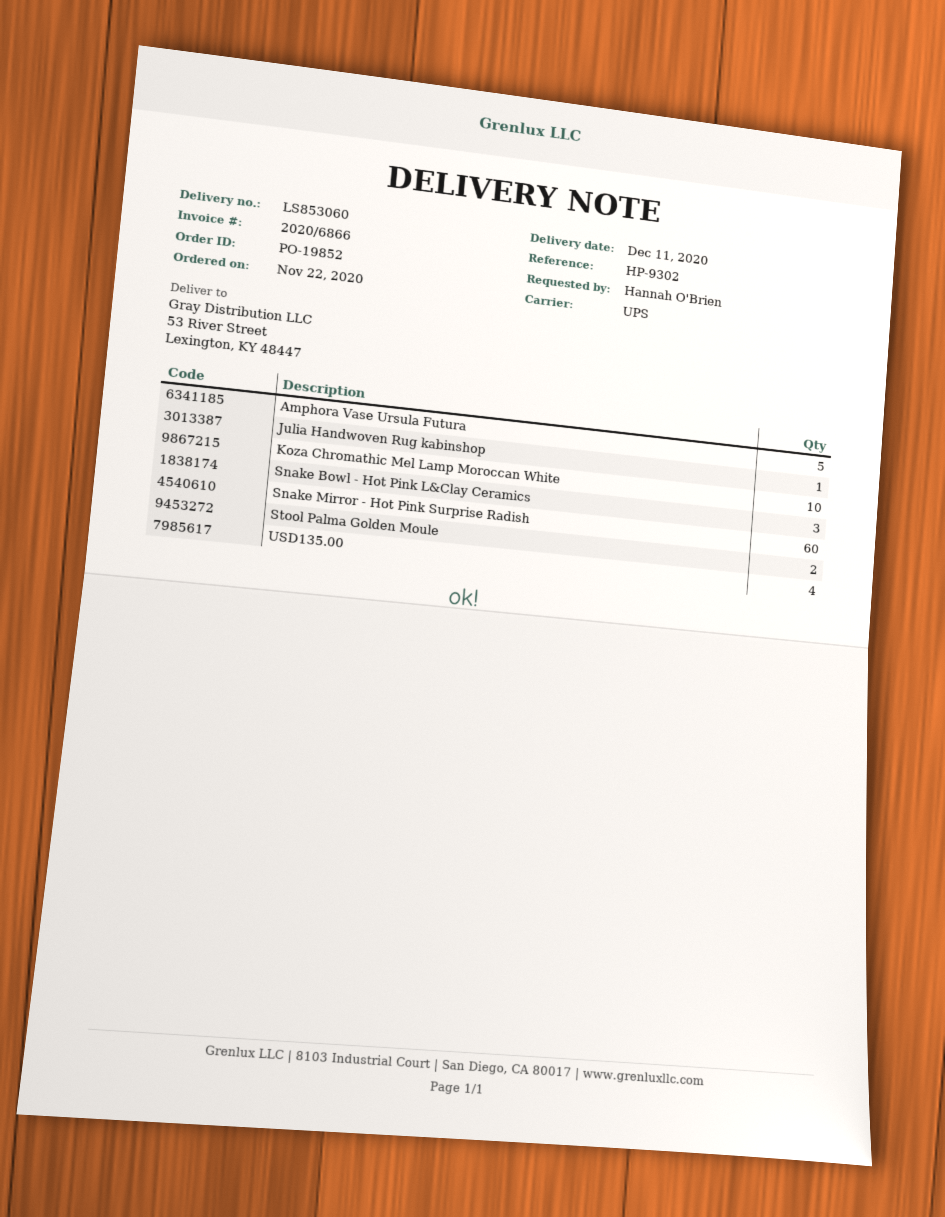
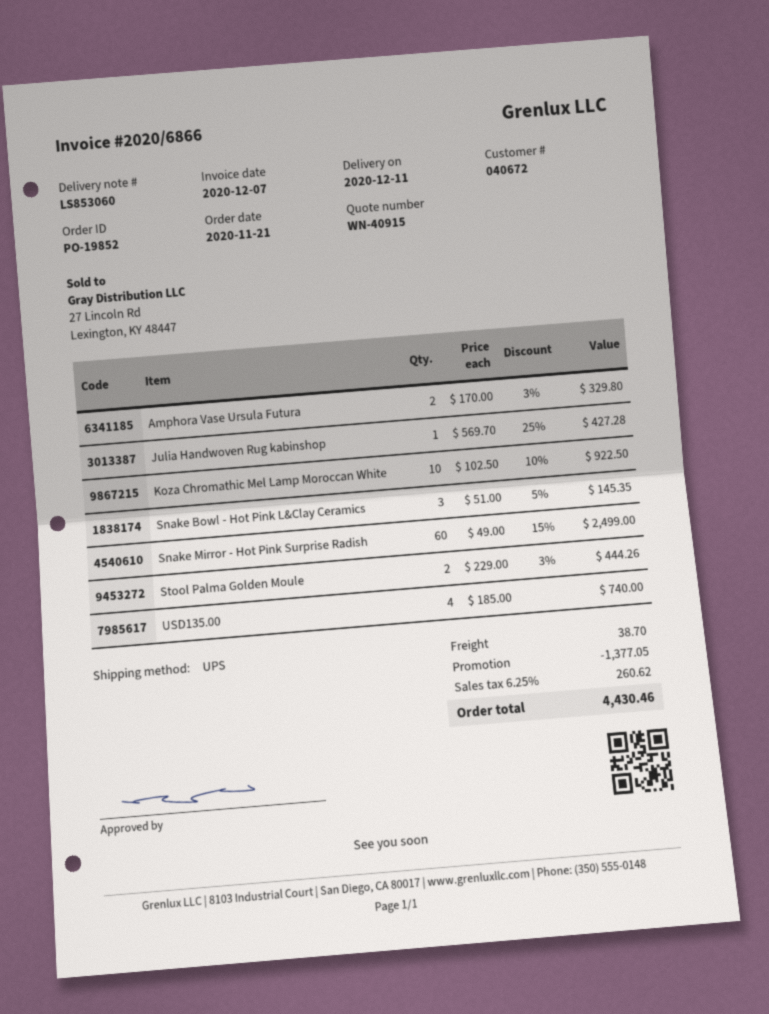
order date: 2020-11-22 -> 2020-11-21
Amphora Vase Ursula Futura: 5 -> 2

